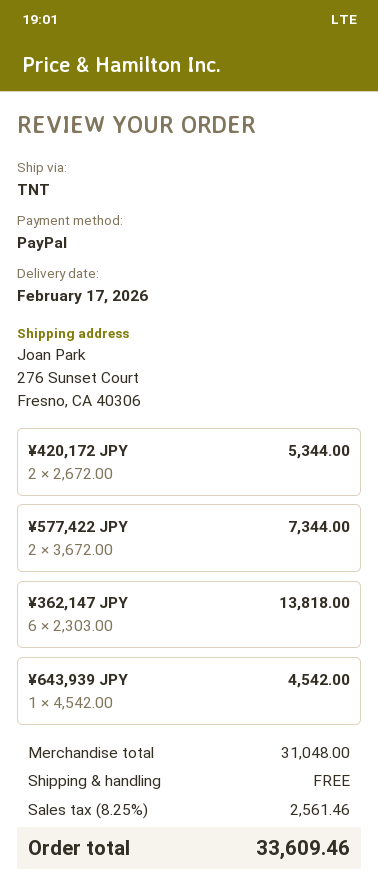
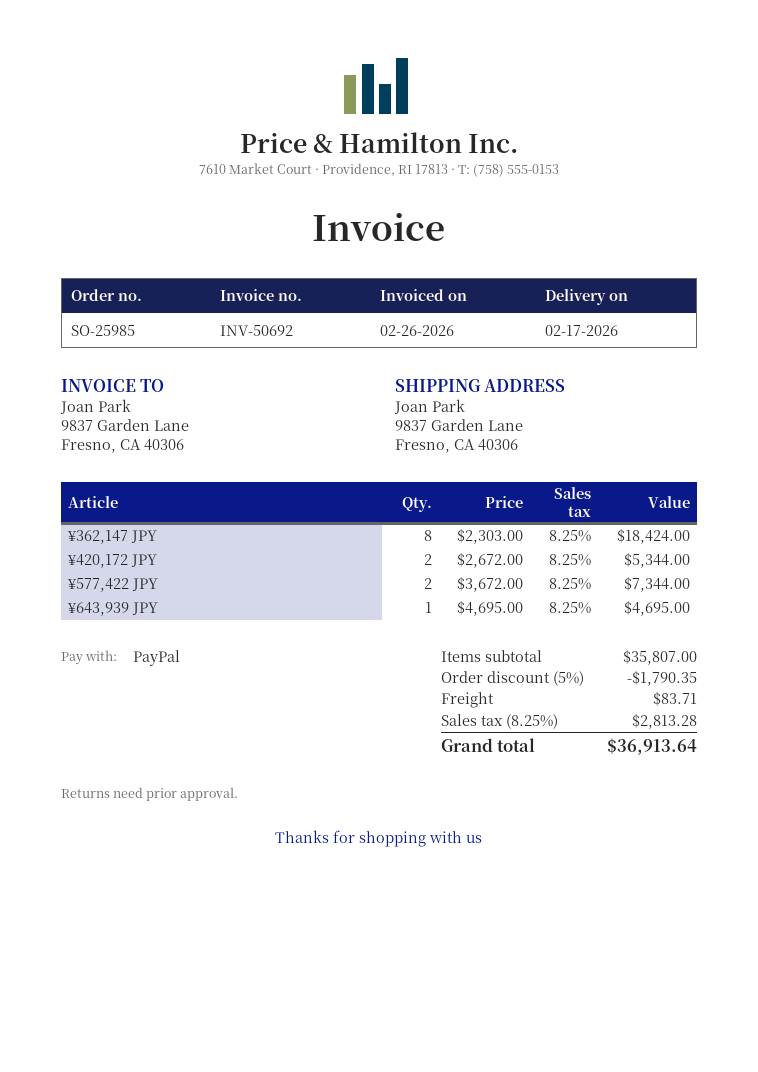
ship to: 276 Sunset Court, Fresno, CA 40306 -> 9837 Garden Lane, Fresno, CA 40306
¥362,147 JPY: 6 x 2303.00 = 13818.00 -> 8 x 2303.00 = 18424.00
¥643,939 JPY: 1 x 4542.00 = 4542.00 -> 1 x 4695.00 = 4695.00
subtotal: 31048.00 -> 35807.00
discount: none -> 5% = 1790.35
shipping: 0.00 -> 83.71
tax: 8.25% = 2561.46 -> 8.25% = 2813.28
total: 33609.46 -> 36913.64

